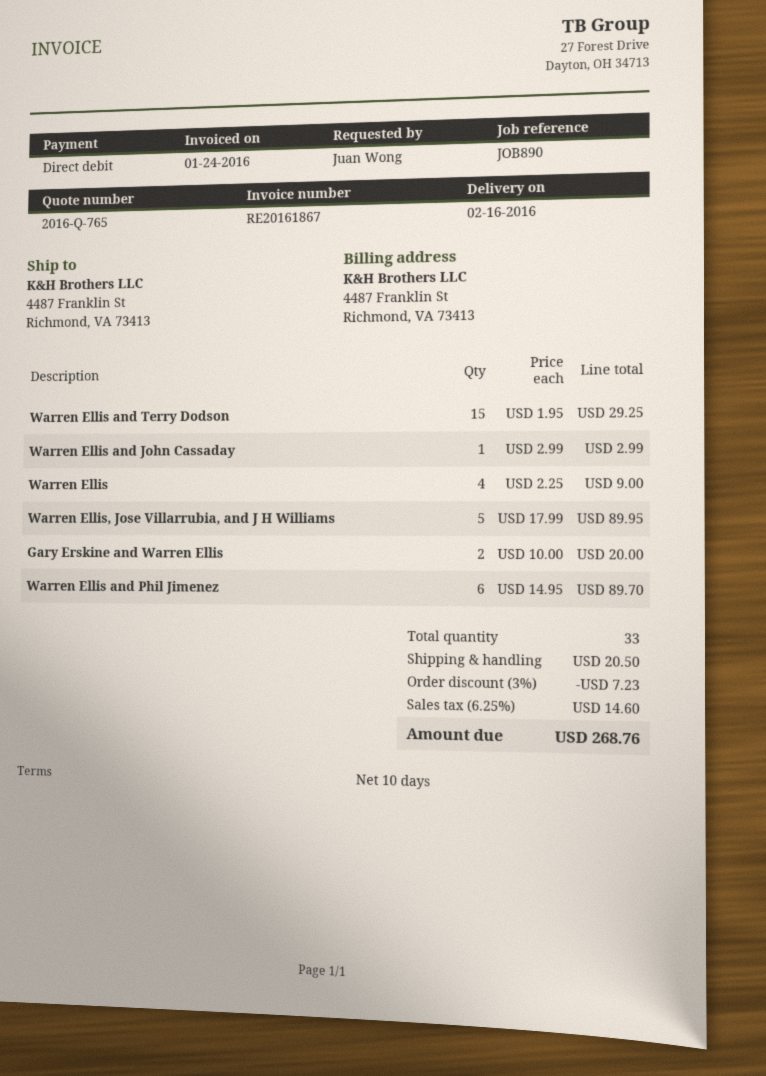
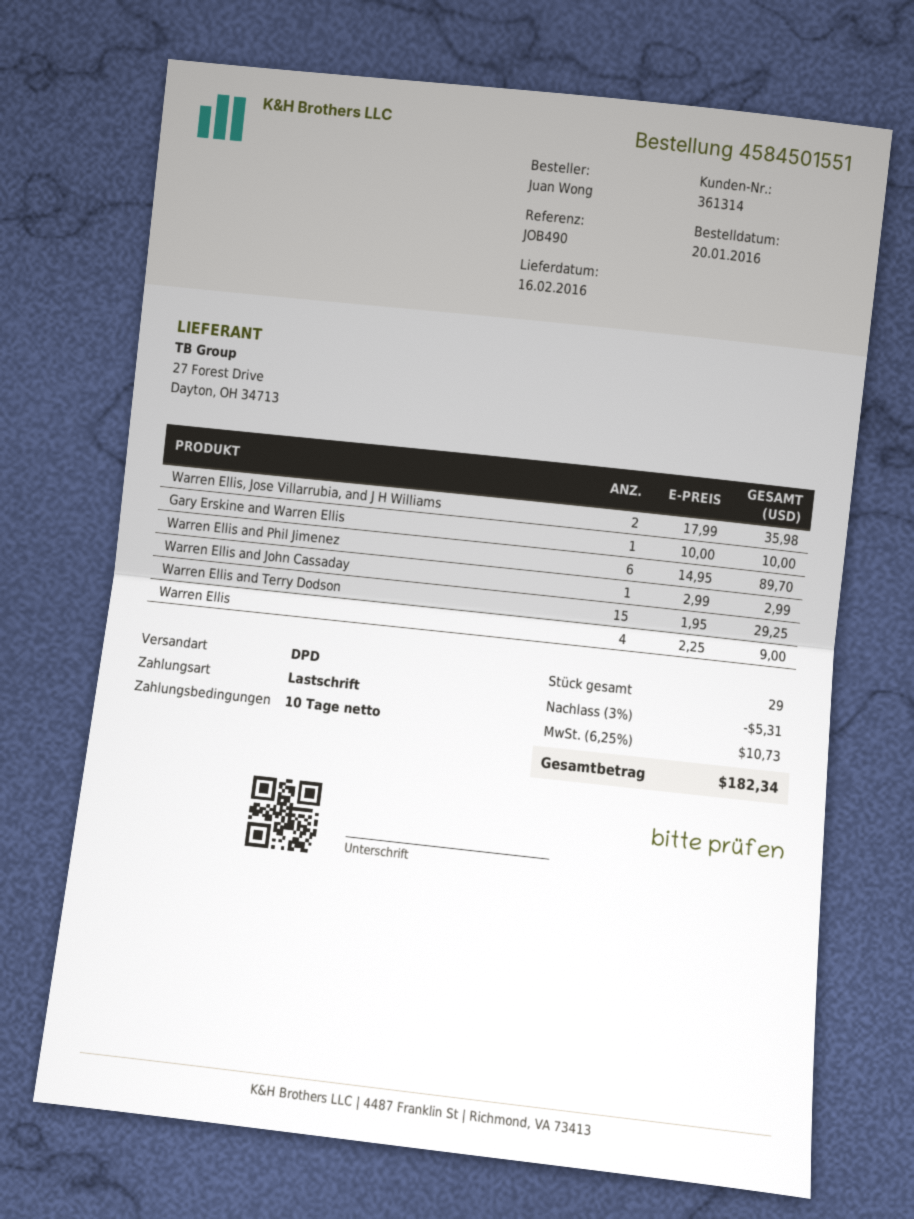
reference: JOB890 -> JOB490
Warren Ellis, Jose Villarrubia, and J H Williams: 5 x 17.99 = 89.95 -> 2 x 17.99 = 35.98
Gary Erskine and Warren Ellis: 2 x 10.00 = 20.00 -> 1 x 10.00 = 10.00
total quantity: 33 -> 29
discount: 3% = 7.23 -> 3% = 5.31
shipping: 20.50 -> none
tax: 6.25% = 14.60 -> 6.25% = 10.73
total: 268.76 -> 182.34

